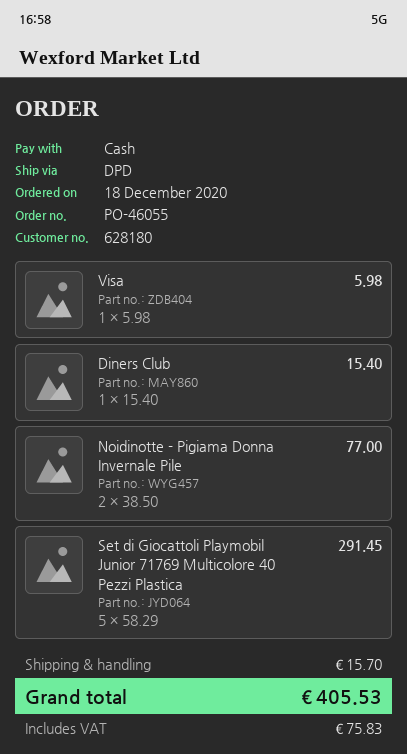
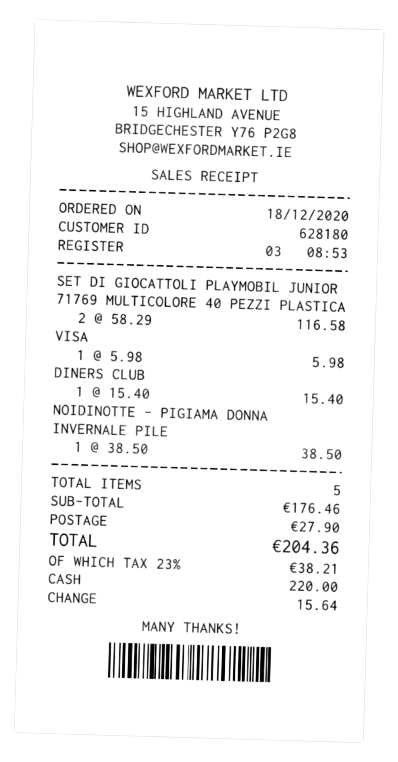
Noidinotte - Pigiama Donna Invernale Pile: 2 x 38.50 = 77.00 -> 1 x 38.50 = 38.50
Set di Giocattoli Playmobil Junior 71769 Multicolore 40 Pezzi Plastica: 5 x 58.29 = 291.45 -> 2 x 58.29 = 116.58
shipping: 15.70 -> 27.90
tax: 75.83 -> 38.21
total: 405.53 -> 204.36

